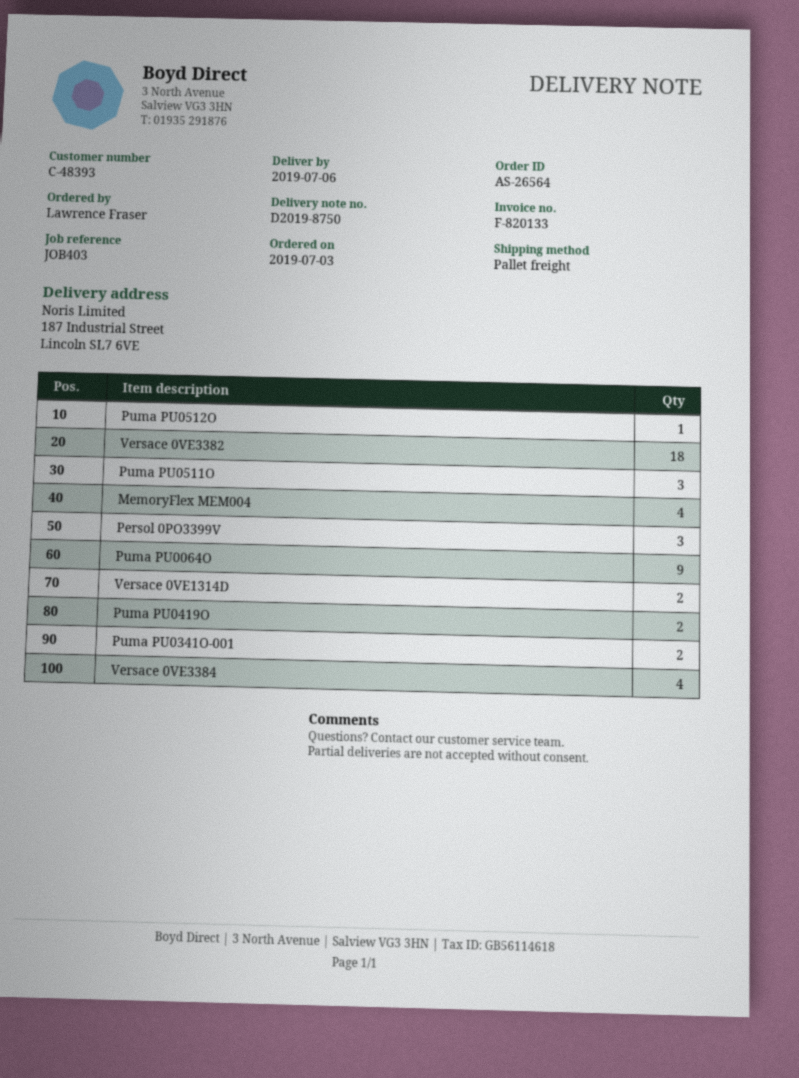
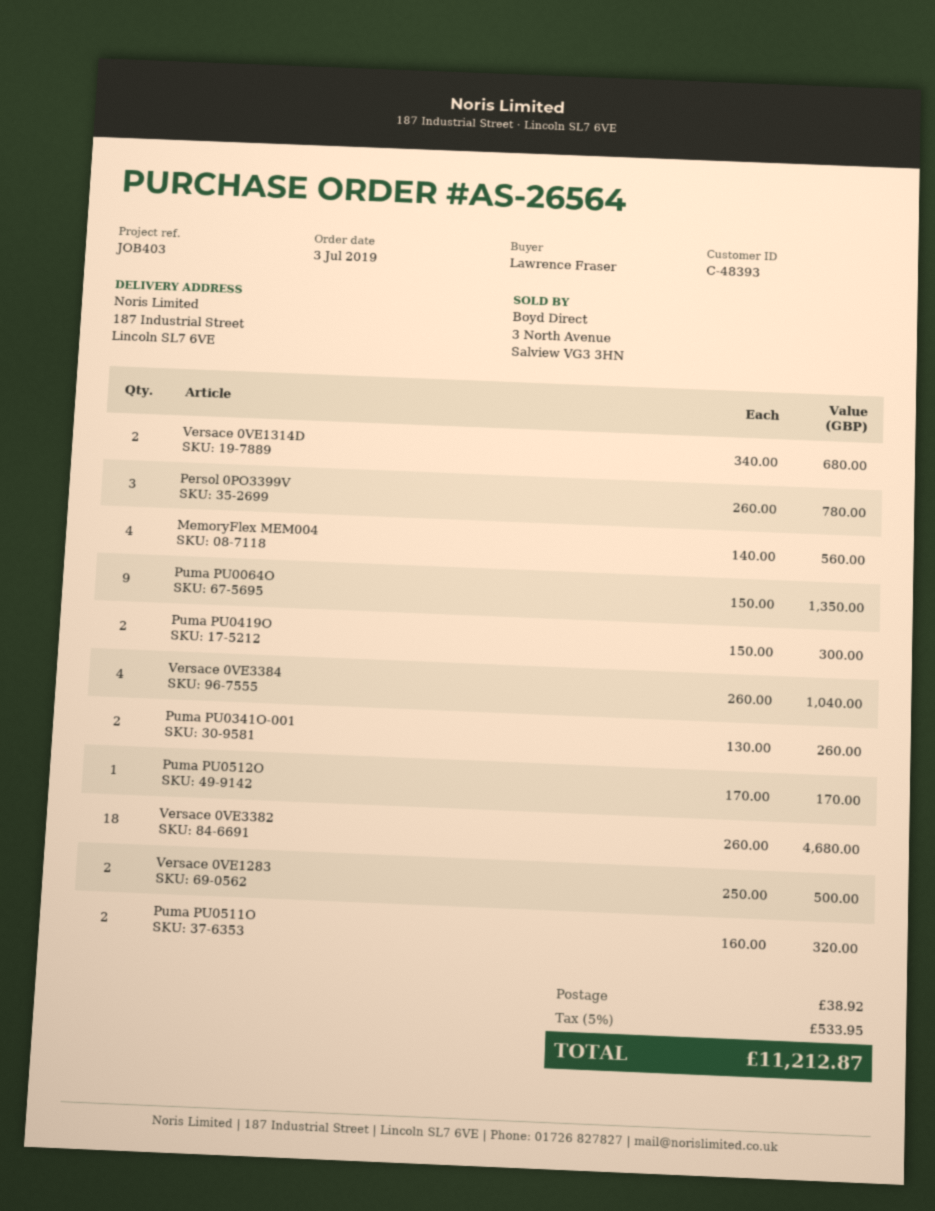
Puma PU0511O: 3 -> 2
Versace 0VE1283: none -> 2

